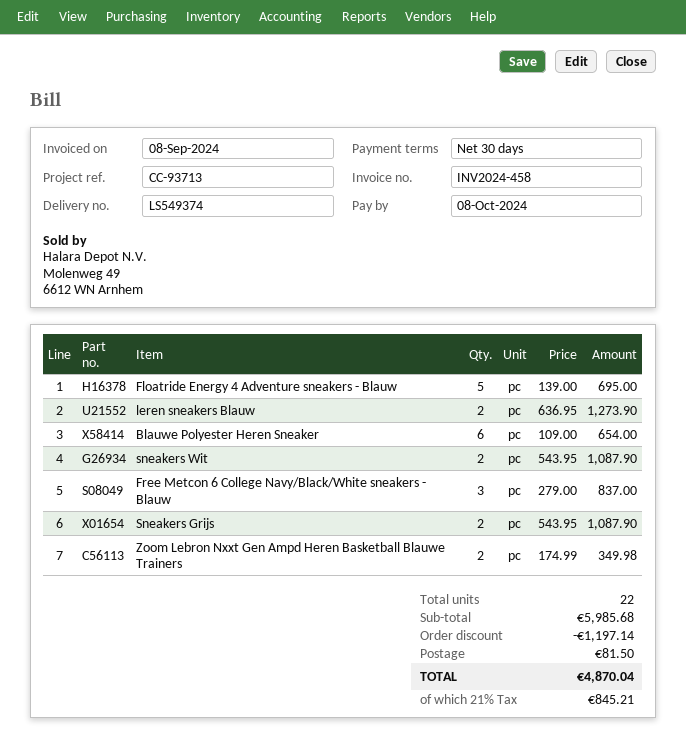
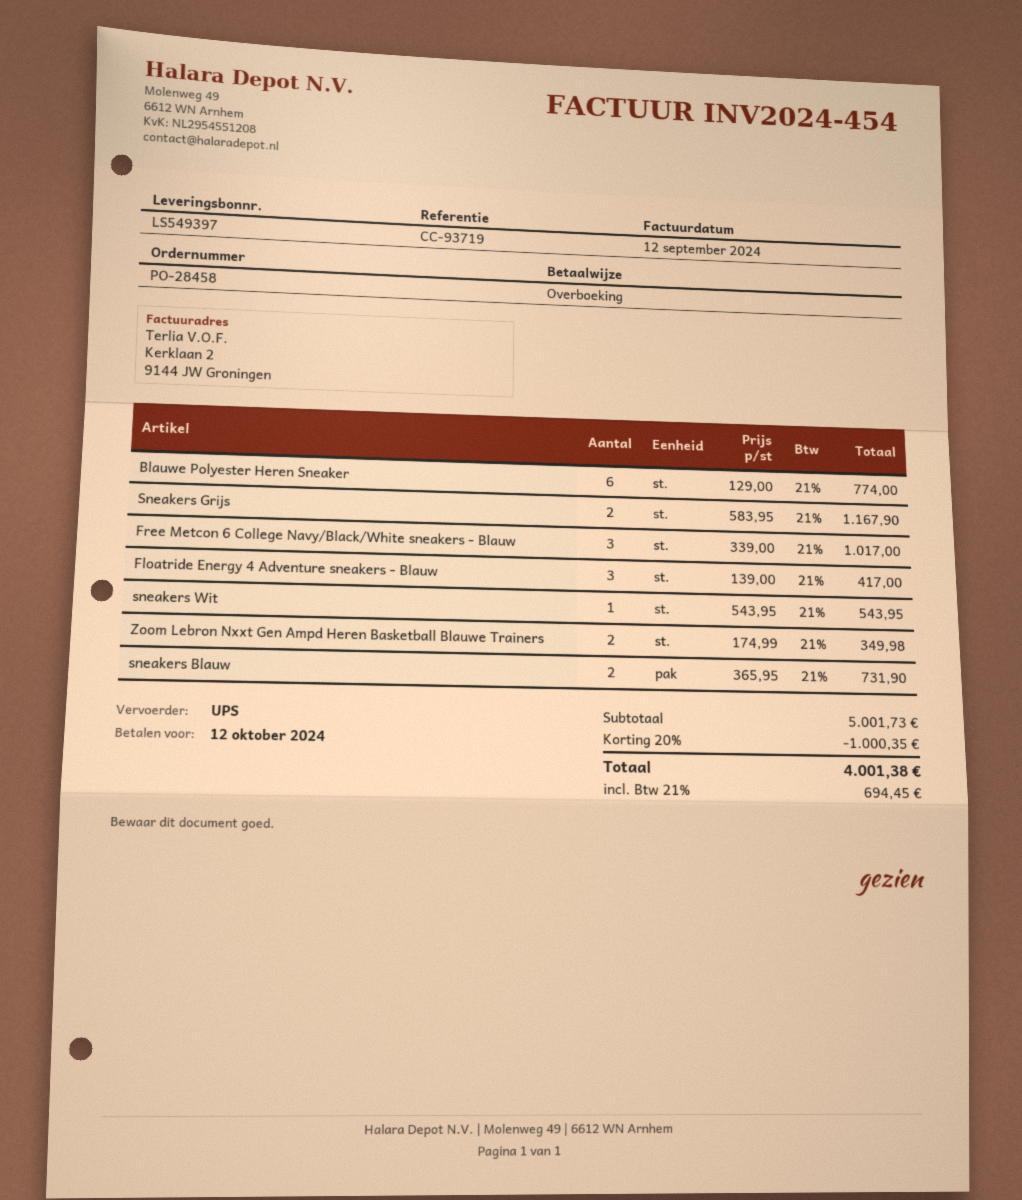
delivery note number: LS549374 -> LS549397
invoice number: INV2024-458 -> INV2024-454
invoice date: 2024-09-08 -> 2024-09-12
due date: 2024-10-08 -> 2024-10-12
reference: CC-93713 -> CC-93719
Floatride Energy 4 Adventure sneakers - Blauw: 5 x 139.00 = 695.00 -> 3 x 139.00 = 417.00
leren sneakers Blauw: 2 x 636.95 = 1273.90 -> none
Blauwe Polyester Heren Sneaker: 6 x 109.00 = 654.00 -> 6 x 129.00 = 774.00
sneakers Wit: 2 x 543.95 = 1087.90 -> 1 x 543.95 = 543.95
Free Metcon 6 College Navy/Black/White sneakers - Blauw: 3 x 279.00 = 837.00 -> 3 x 339.00 = 1017.00
Sneakers Grijs: 2 x 543.95 = 1087.90 -> 2 x 583.95 = 1167.90
sneakers Blauw: none -> 2 x 365.95 = 731.90
subtotal: 5985.68 -> 5001.73
discount: 1197.14 -> 1000.35
shipping: 81.50 -> none
tax: 21% = 845.21 -> 21% = 694.45
total: 4870.04 -> 4001.38

